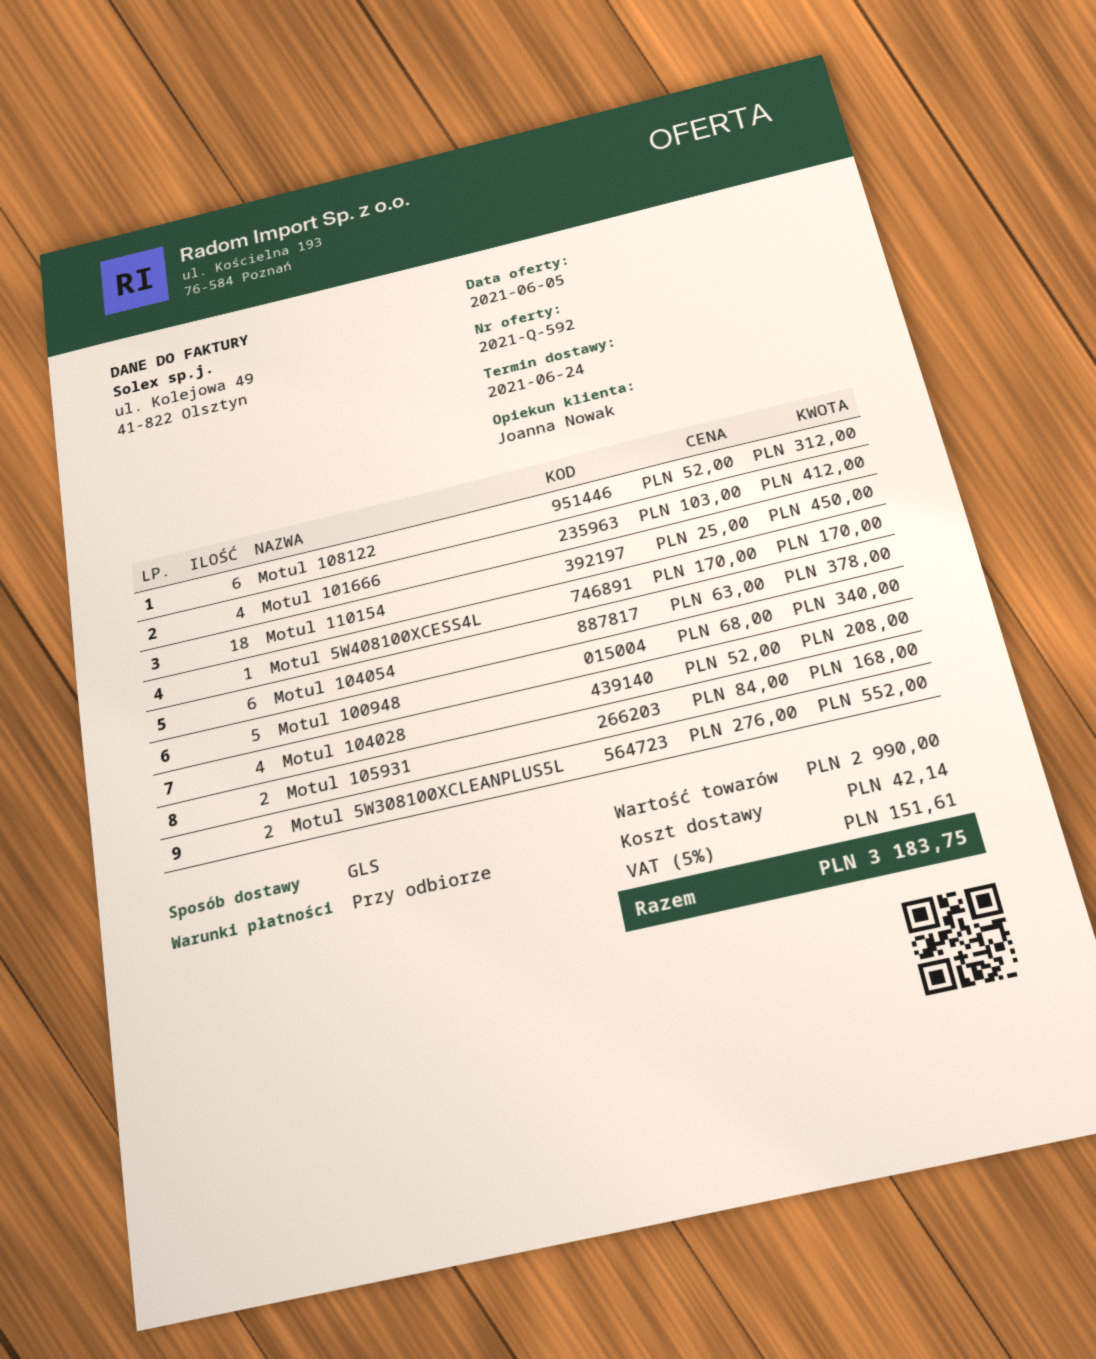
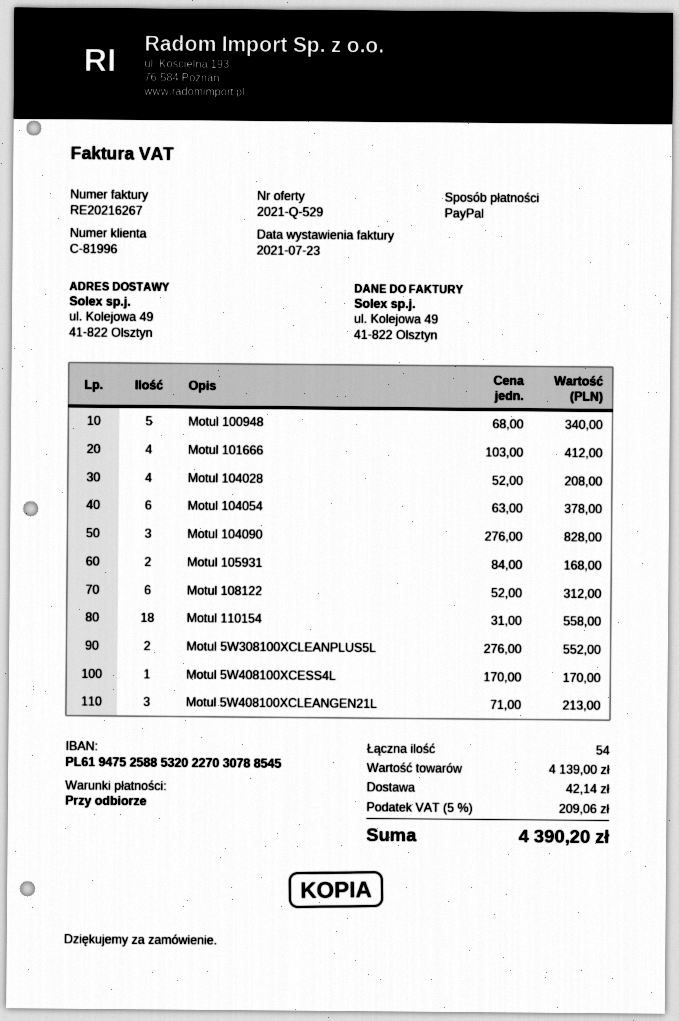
quote number: 2021-Q-592 -> 2021-Q-529
Motul 110154: 18 x 25.00 = 450.00 -> 18 x 31.00 = 558.00
Motul 104090: none -> 3 x 276.00 = 828.00
Motul 5W408100XCLEANGEN21L: none -> 3 x 71.00 = 213.00
subtotal: 2990.00 -> 4139.00
tax: 5% = 151.61 -> 5% = 209.06
total: 3183.75 -> 4390.20

